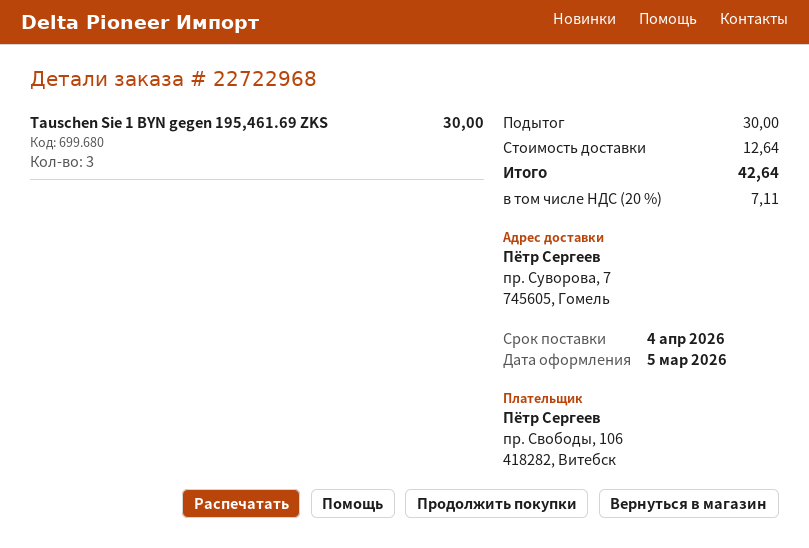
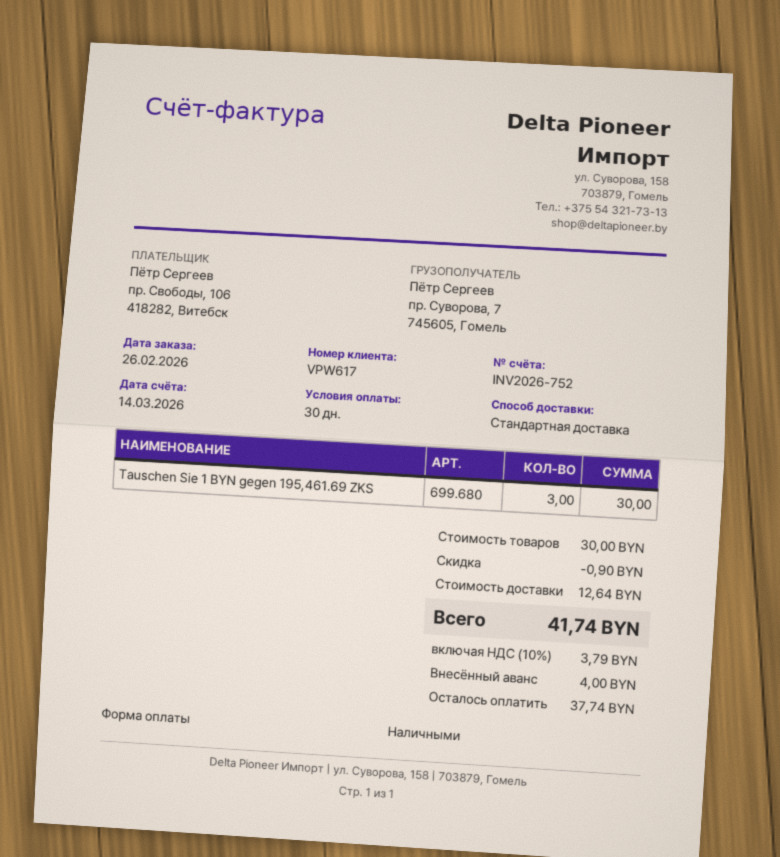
order date: 2026-03-05 -> 2026-02-26
discount: none -> 0.90
tax: 20% = 7.11 -> 10% = 3.79
total: 42.64 -> 41.74

